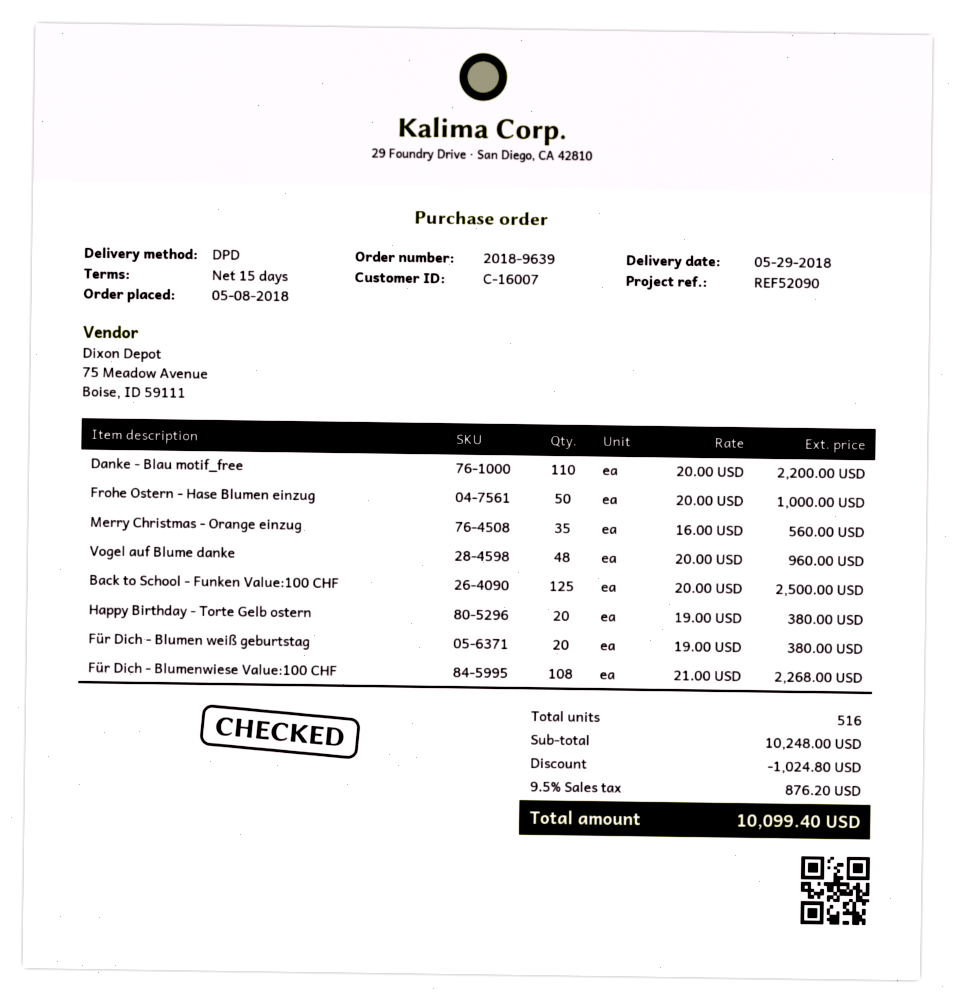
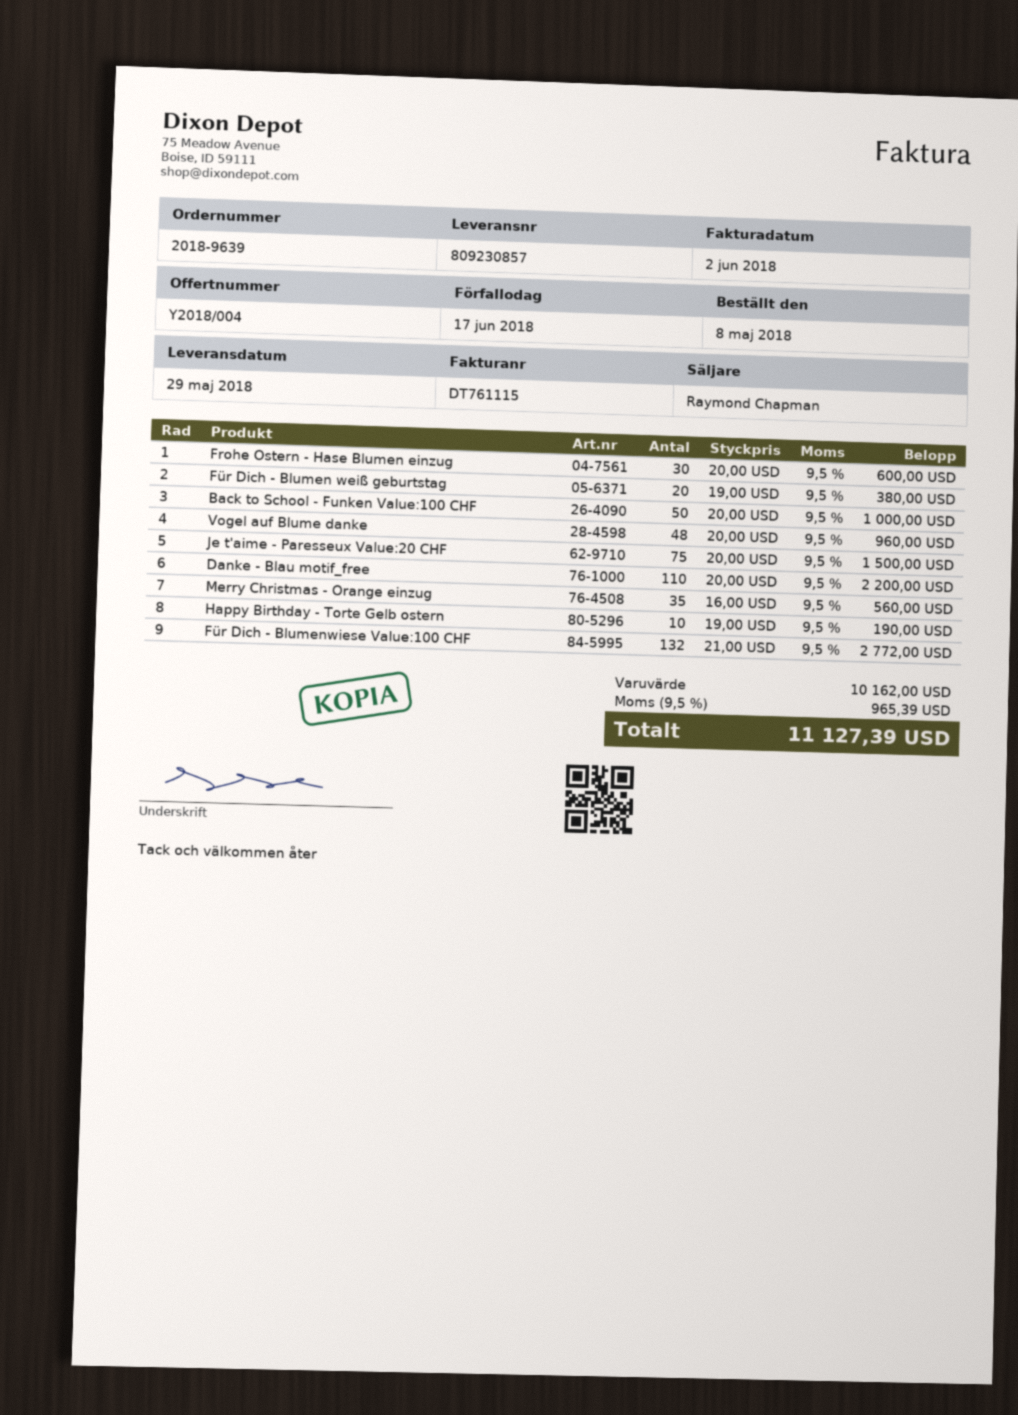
Frohe Ostern - Hase Blumen einzug: 50 x 20.00 = 1000.00 -> 30 x 20.00 = 600.00
Back to School - Funken Value:100 CHF: 125 x 20.00 = 2500.00 -> 50 x 20.00 = 1000.00
Happy Birthday - Torte Gelb ostern: 20 x 19.00 = 380.00 -> 10 x 19.00 = 190.00
Für Dich - Blumenwiese Value:100 CHF: 108 x 21.00 = 2268.00 -> 132 x 21.00 = 2772.00
Je t'aime - Paresseux Value:20 CHF: none -> 75 x 20.00 = 1500.00
subtotal: 10248.00 -> 10162.00
discount: 1024.80 -> none
tax: 9.5% = 876.20 -> 9.5% = 965.39
total: 10099.40 -> 11127.39

